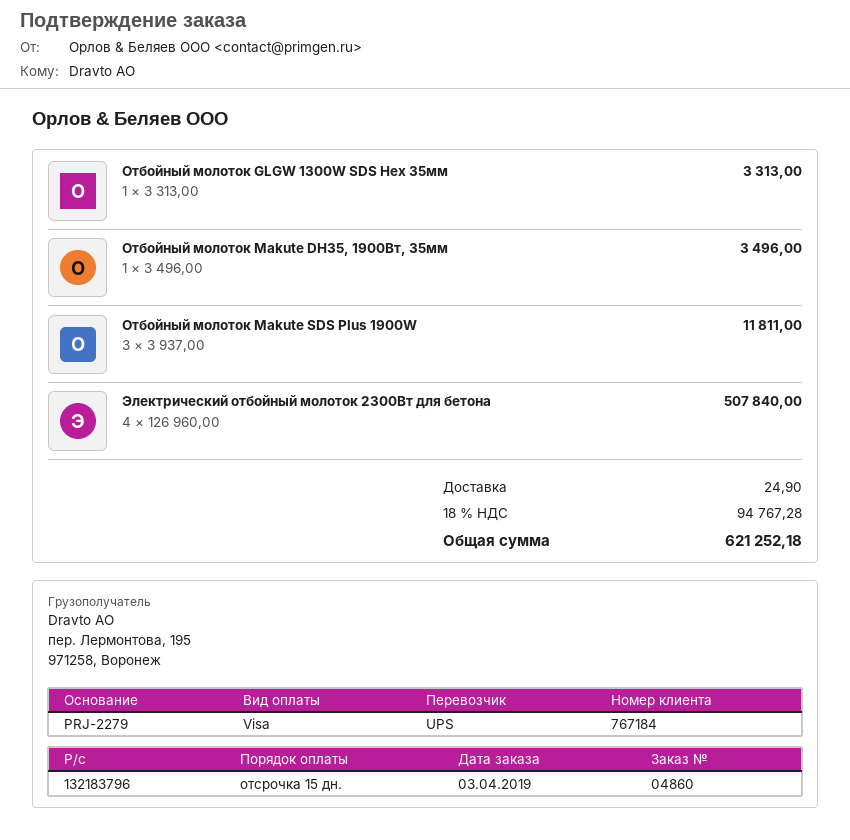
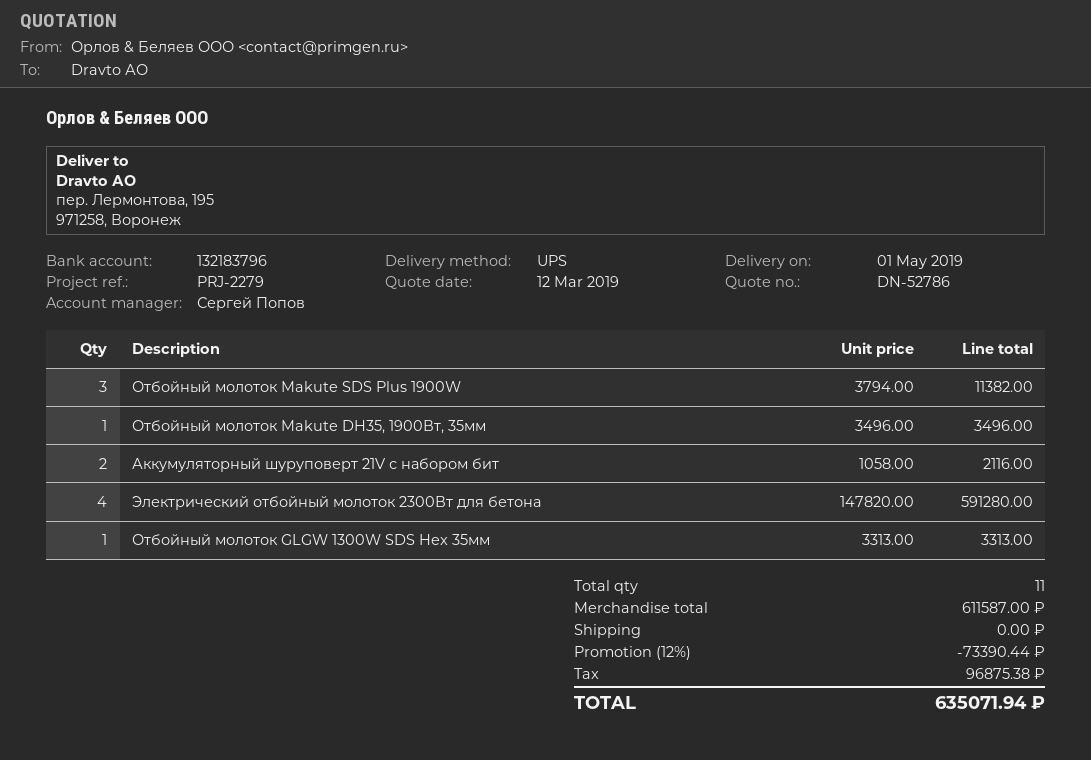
Отбойный молоток Makute SDS Plus 1900W: 3 x 3937.00 = 11811.00 -> 3 x 3794.00 = 11382.00
Электрический отбойный молоток 2300Вт для бетона: 4 x 126960.00 = 507840.00 -> 4 x 147820.00 = 591280.00
Аккумуляторный шуруповерт 21V с набором бит: none -> 2 x 1058.00 = 2116.00
discount: none -> 12% = 73390.44
shipping: 24.90 -> 0.00
tax: 94767.28 -> 96875.38
total: 621252.18 -> 635071.94

